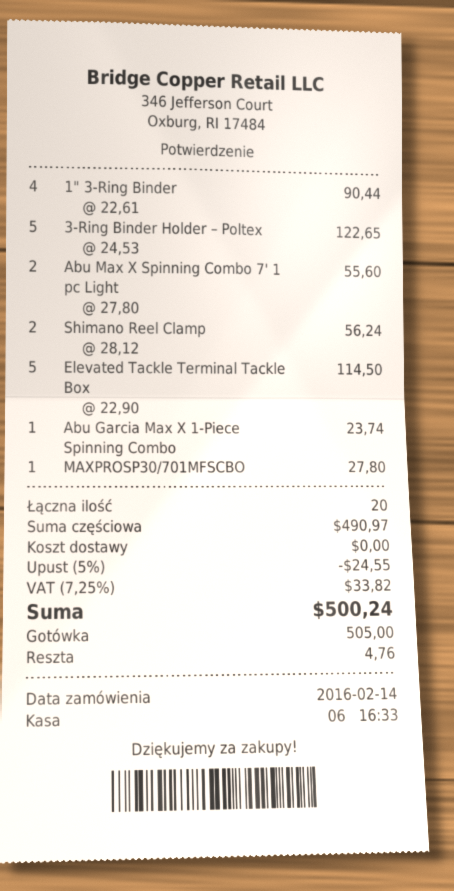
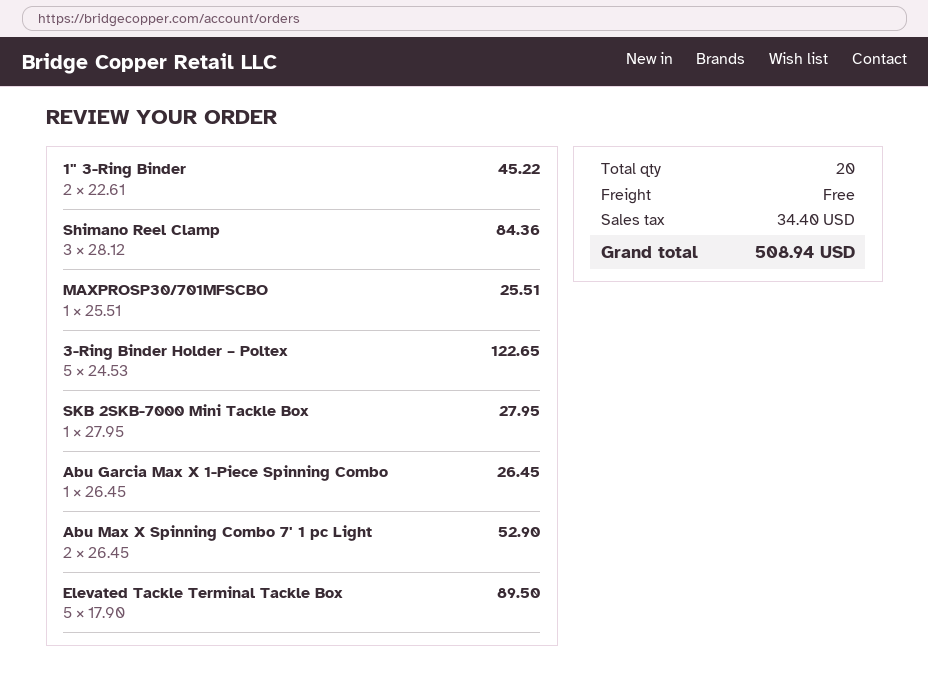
1" 3-Ring Binder: 4 x 22.61 = 90.44 -> 2 x 22.61 = 45.22
Abu Max X Spinning Combo 7' 1 pc Light: 2 x 27.80 = 55.60 -> 2 x 26.45 = 52.90
Shimano Reel Clamp: 2 x 28.12 = 56.24 -> 3 x 28.12 = 84.36
Elevated Tackle Terminal Tackle Box: 5 x 22.90 = 114.50 -> 5 x 17.90 = 89.50
Abu Garcia Max X 1-Piece Spinning Combo: 1 x 23.74 = 23.74 -> 1 x 26.45 = 26.45
MAXPROSP30/701MFSCBO: 1 x 27.80 = 27.80 -> 1 x 25.51 = 25.51
SKB 2SKB-7000 Mini Tackle Box: none -> 1 x 27.95 = 27.95
discount: 5% = 24.55 -> none
tax: 33.82 -> 34.40
total: 500.24 -> 508.94

